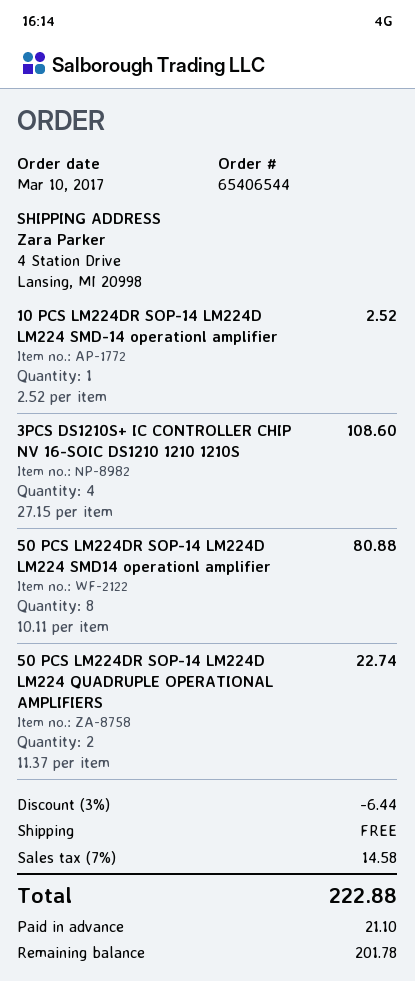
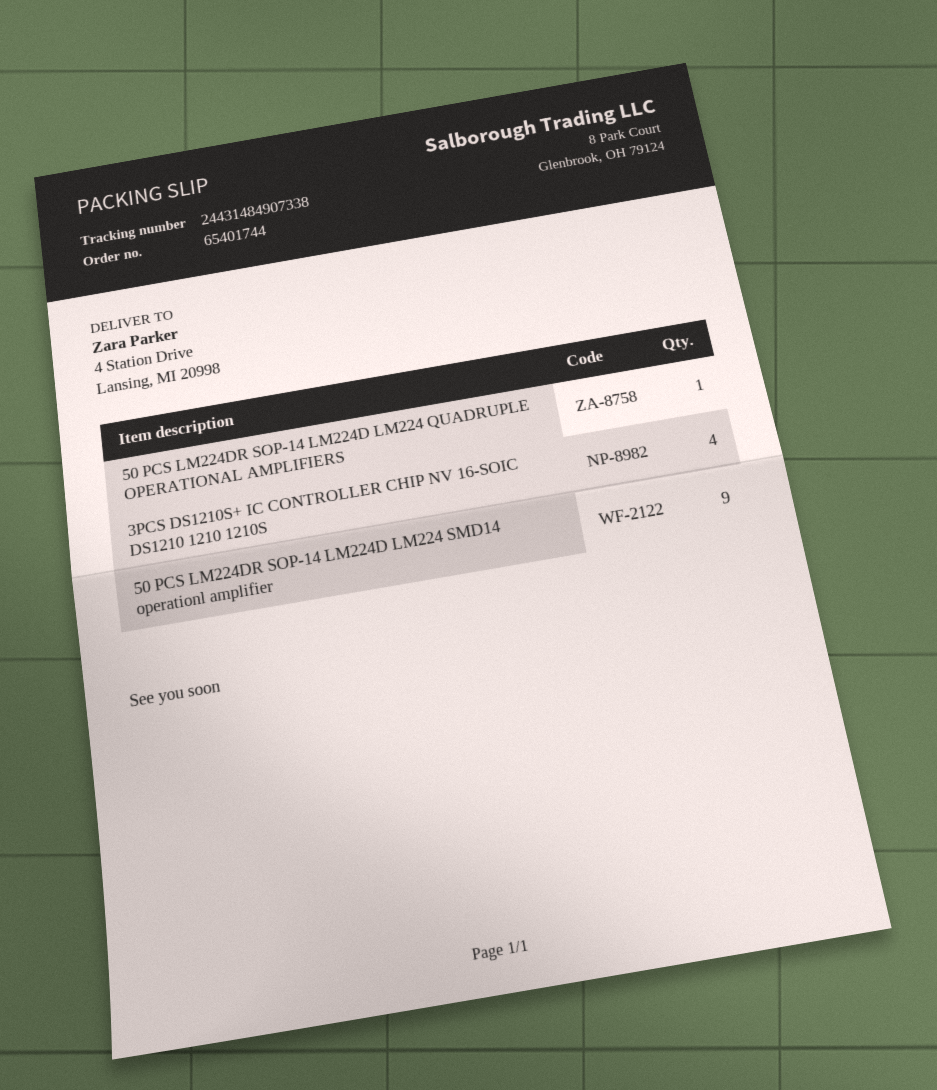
order number: 65406544 -> 65401744
10 PCS LM224DR SOP-14 LM224D LM224 SMD-14 operationl amplifier: 1 -> none
50 PCS LM224DR SOP-14 LM224D LM224 SMD14 operationl amplifier: 8 -> 9
50 PCS LM224DR SOP-14 LM224D LM224 QUADRUPLE OPERATIONAL AMPLIFIERS: 2 -> 1

